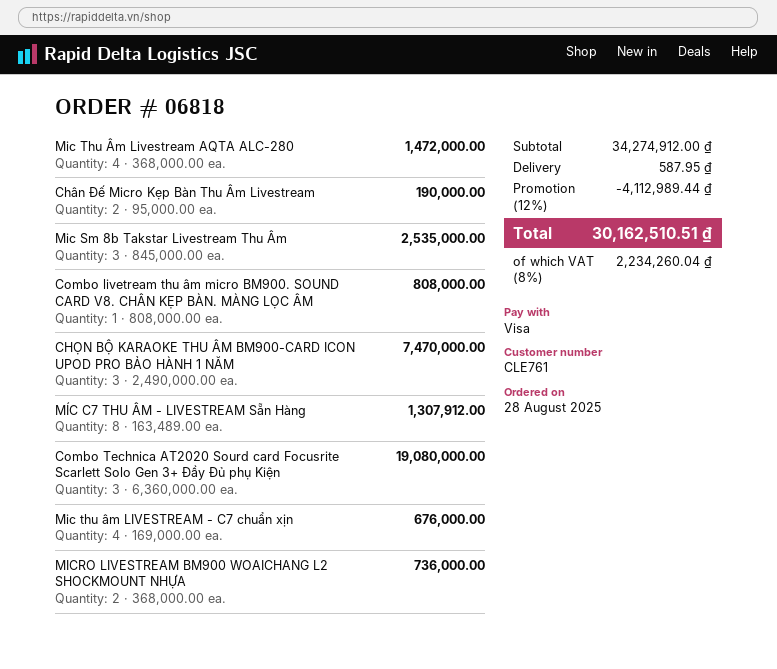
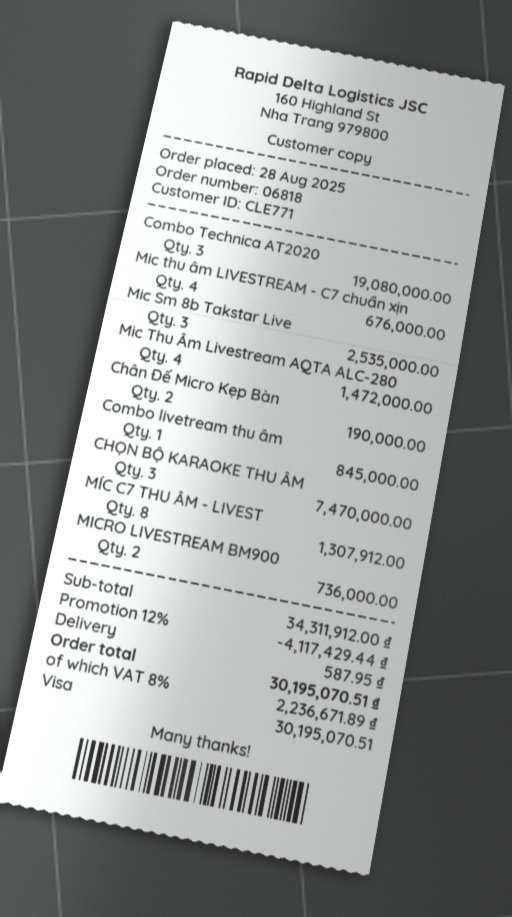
customer number: CLE761 -> CLE771
Combo livetream thu âm micro BM900. SOUND CARD V8. CHÂN KẸP BÀN. MÀNG LỌC ÂM: 1 for 808000.00 -> 1 for 845000.00
subtotal: 34274912.00 -> 34311912.00
discount: 12% = 4112989.44 -> 12% = 4117429.44
tax: 8% = 2234260.04 -> 8% = 2236671.89
total: 30162510.51 -> 30195070.51

